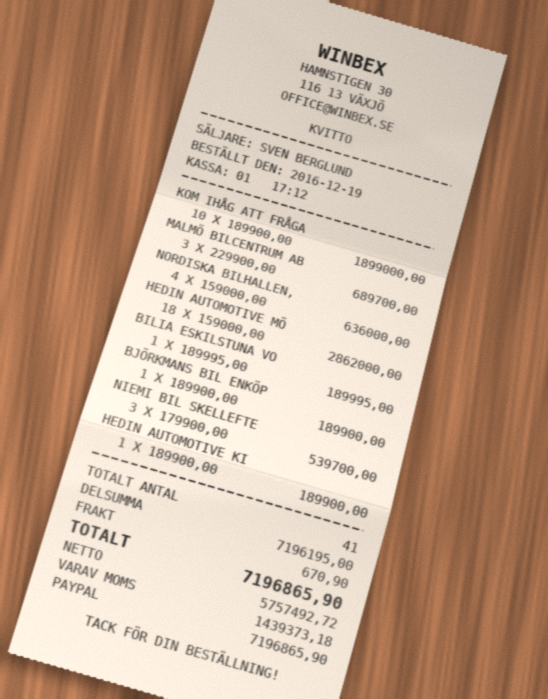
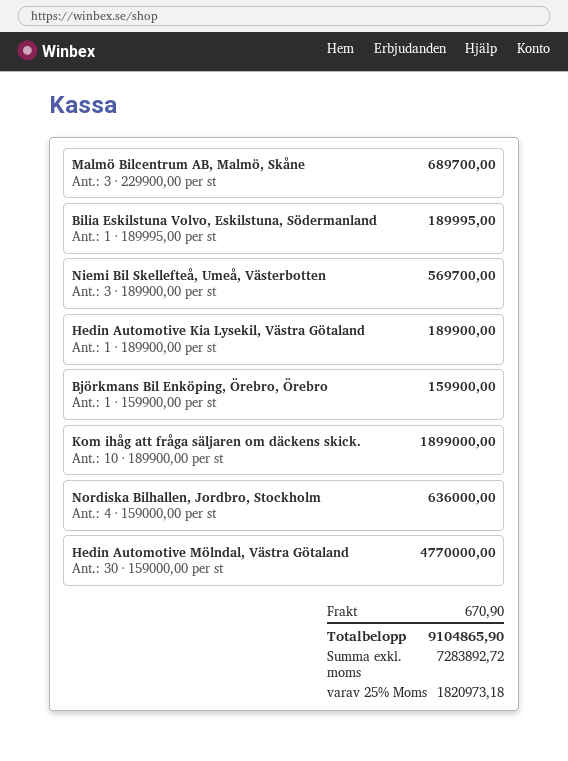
HEDIN AUTOMOTIVE MÖ: 18 x 159000.00 = 2862000.00 -> 30 x 159000.00 = 4770000.00
BJÖRKMANS BIL ENKÖP: 1 x 189900.00 = 189900.00 -> 1 x 159900.00 = 159900.00
NIEMI BIL SKELLEFTE: 3 x 179900.00 = 539700.00 -> 3 x 189900.00 = 569700.00
net: 5757492.72 -> 7283892.72
tax: 1439373.18 -> 1820973.18
total: 7196865.90 -> 9104865.90

